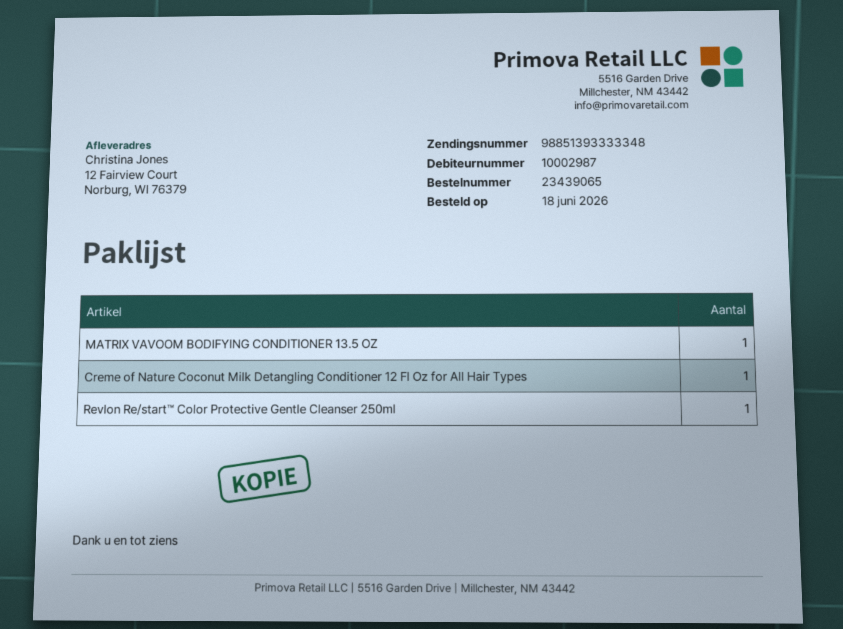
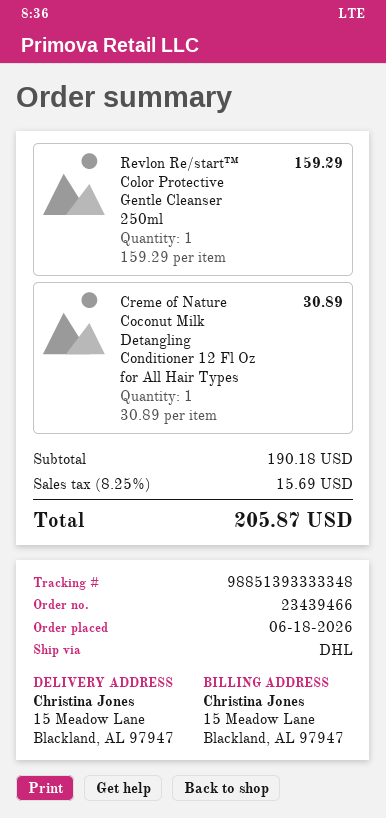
order number: 23439065 -> 23439466
ship to: 12 Fairview Court, Norburg, WI 76379 -> 15 Meadow Lane, Blackland, AL 97947
MATRIX VAVOOM BODIFYING CONDITIONER 13.5 OZ: 1 -> none

